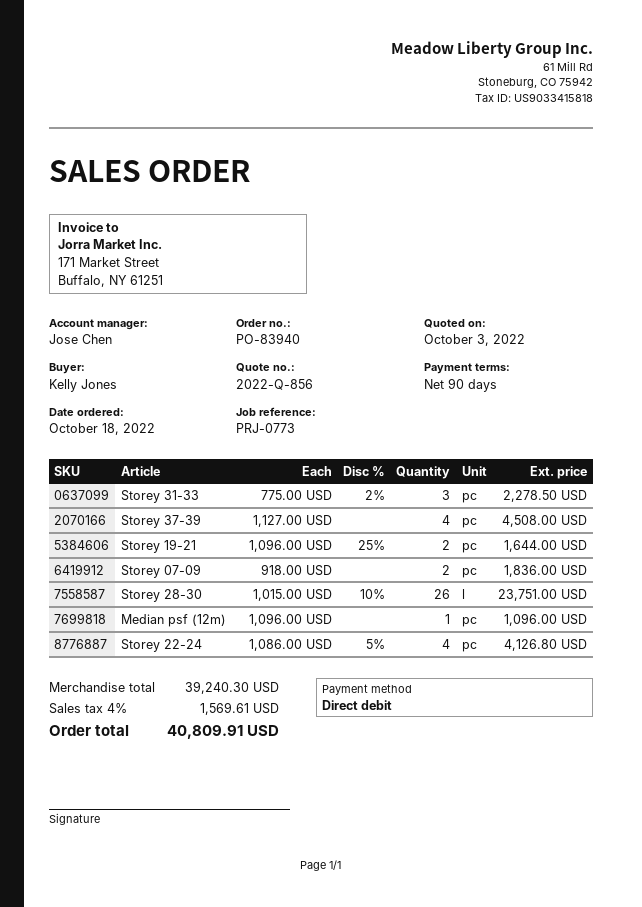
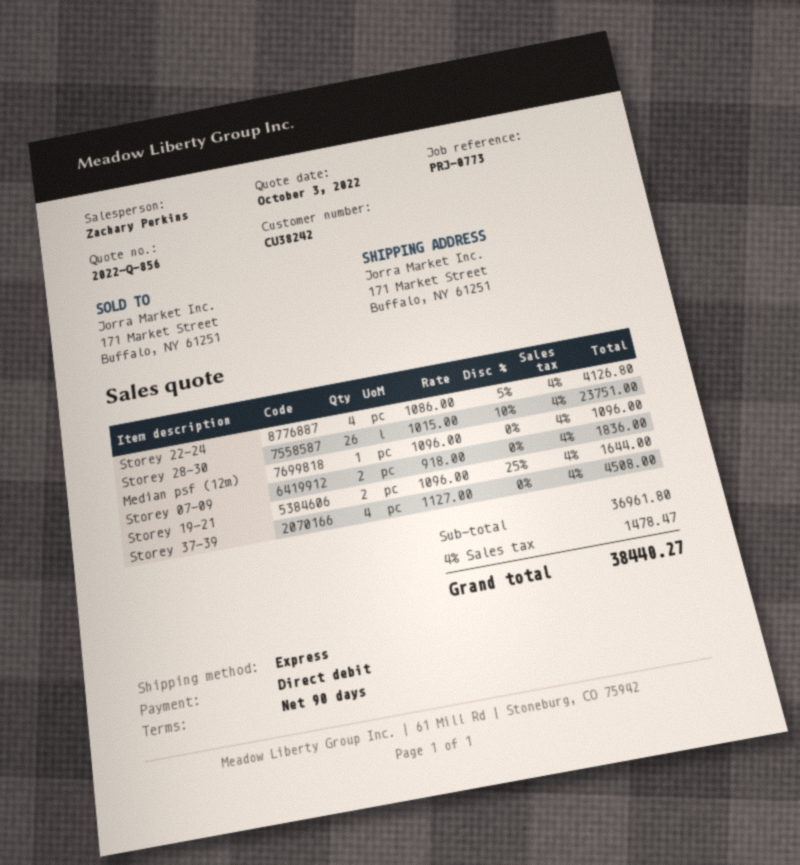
sales rep: Jose Chen -> Zachary Perkins
Storey 31-33: 3 x 775.00 - 2% = 2278.50 -> none
subtotal: 39240.30 -> 36961.80
tax: 4% = 1569.61 -> 4% = 1478.47
total: 40809.91 -> 38440.27

